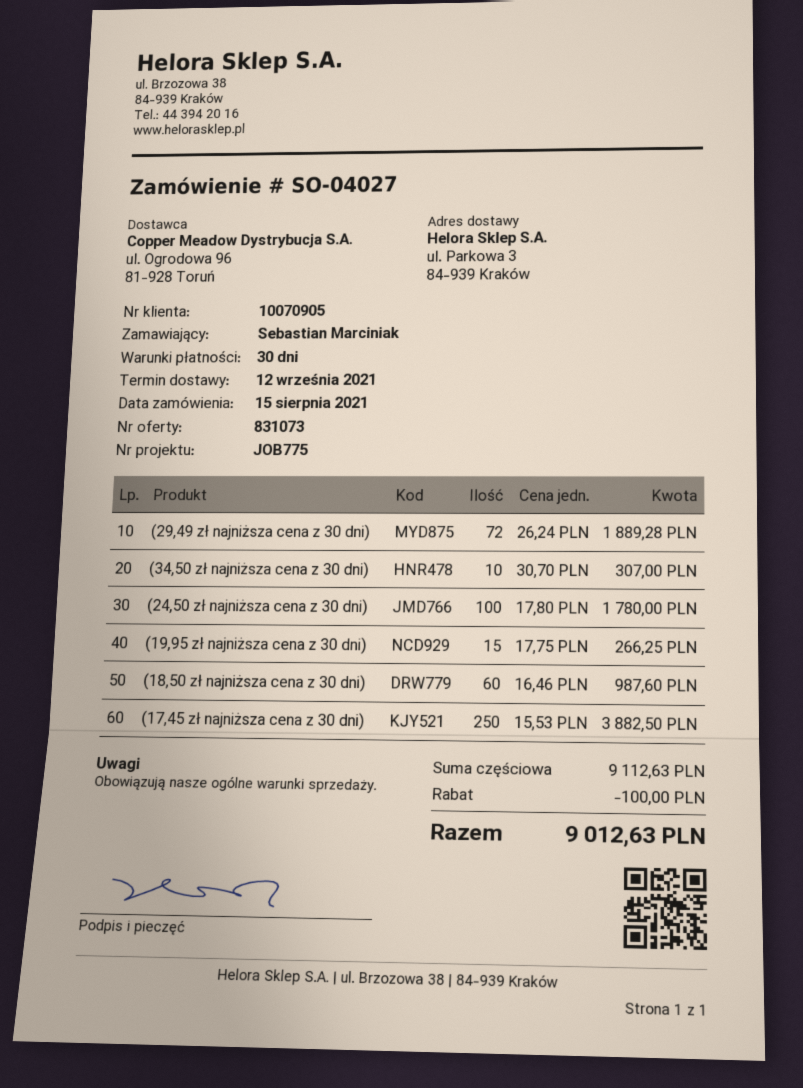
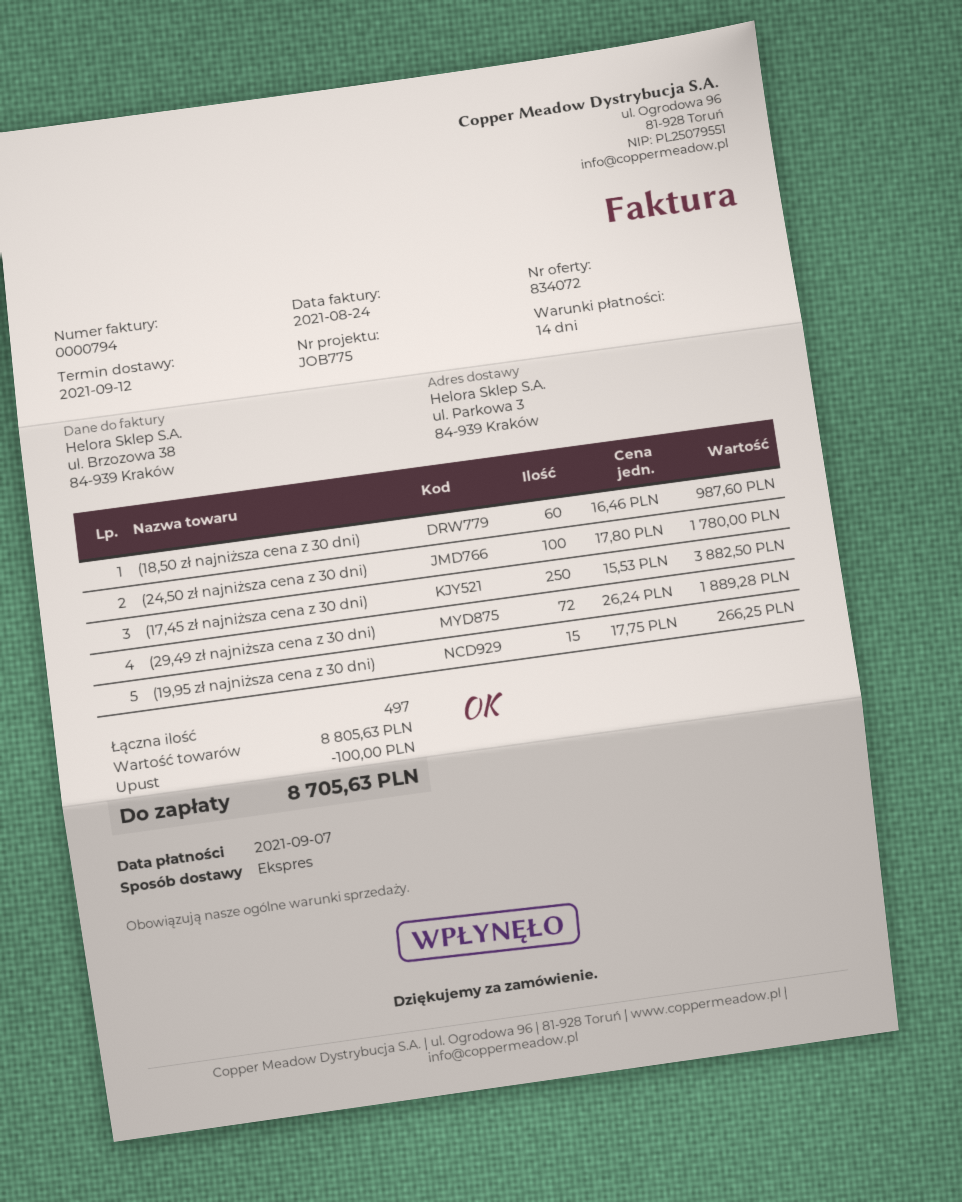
quote number: 831073 -> 834072
payment terms: 30 days -> 14 days
(34,50 zł najniższa cena z 30 dni): 10 x 30.70 = 307.00 -> none
subtotal: 9112.63 -> 8805.63
total: 9012.63 -> 8705.63

